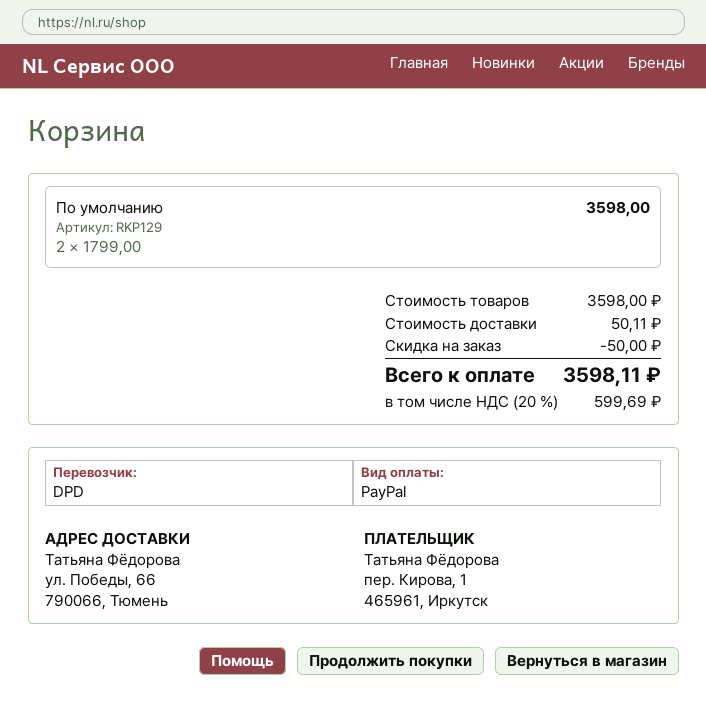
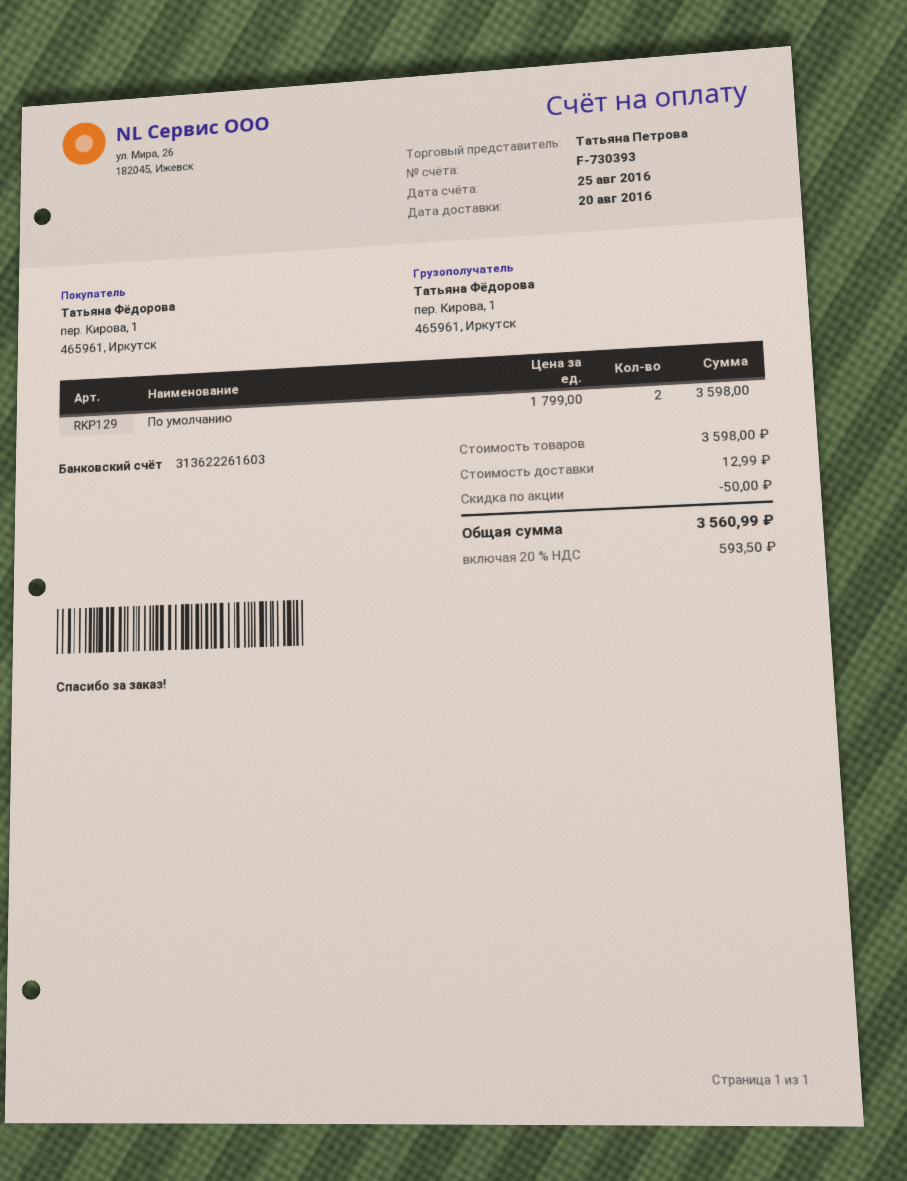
ship to: ул. Победы, 66, 790066, Тюмень -> пер. Кирова, 1, 465961, Иркутск
shipping: 50.11 -> 12.99
tax: 20% = 599.69 -> 20% = 593.50
total: 3598.11 -> 3560.99

